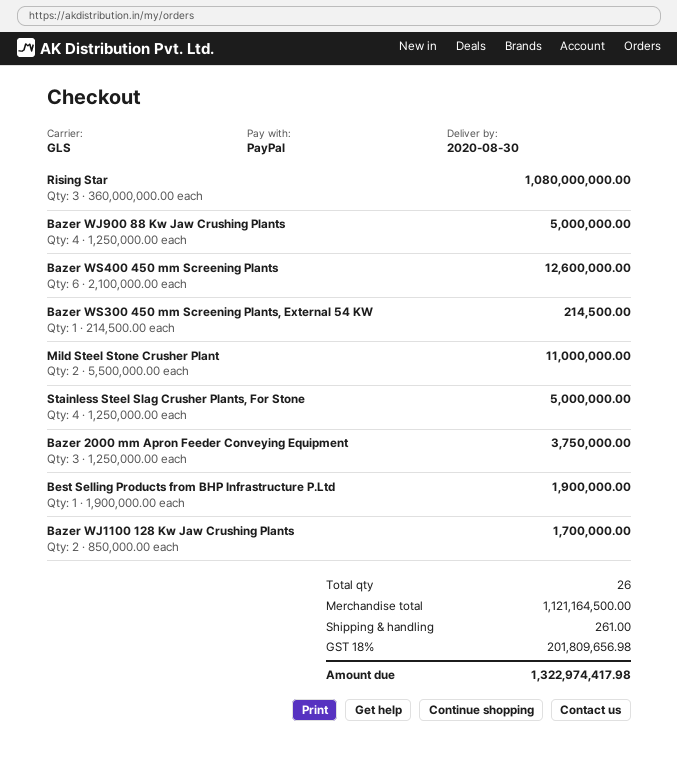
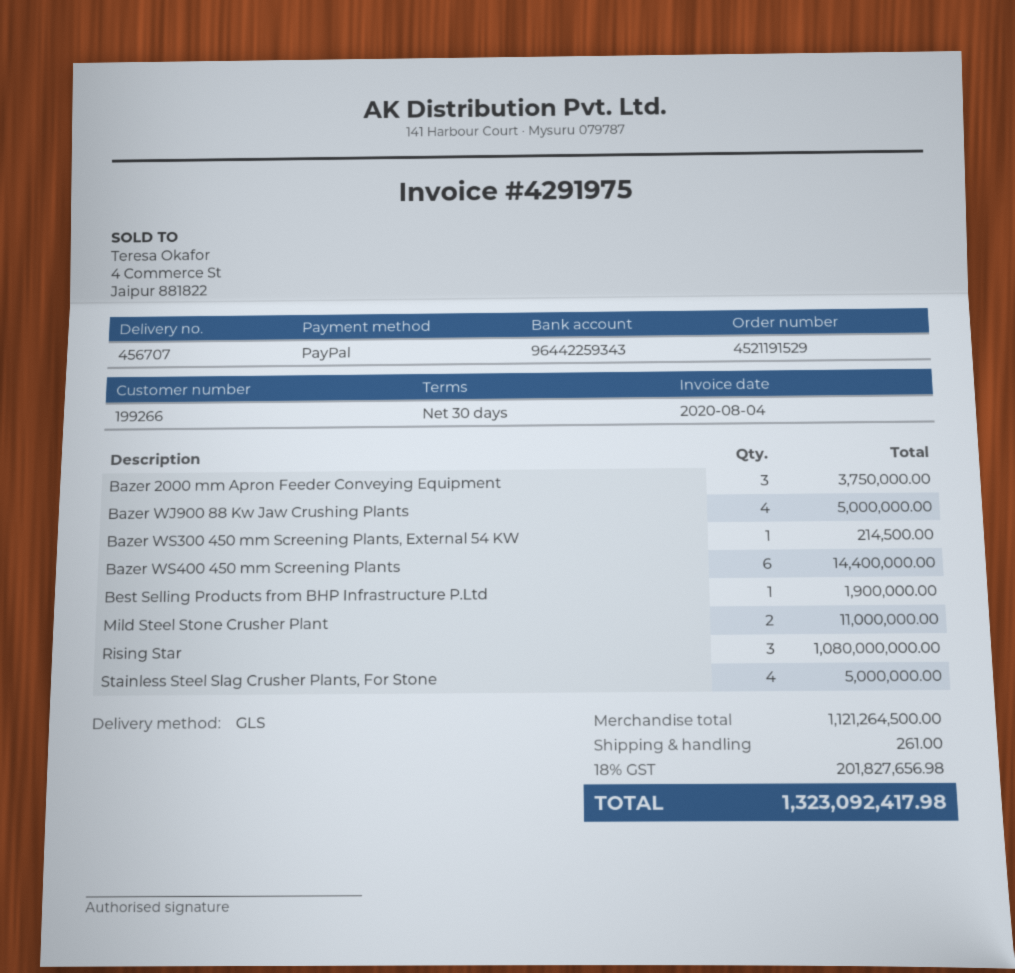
Bazer WS400 450 mm Screening Plants: 6 for 12600000.00 -> 6 for 14400000.00
Bazer WJ1100 128 Kw Jaw Crushing Plants: 2 for 1700000.00 -> none
subtotal: 1121164500.00 -> 1121264500.00
tax: 18% = 201809656.98 -> 18% = 201827656.98
total: 1322974417.98 -> 1323092417.98

